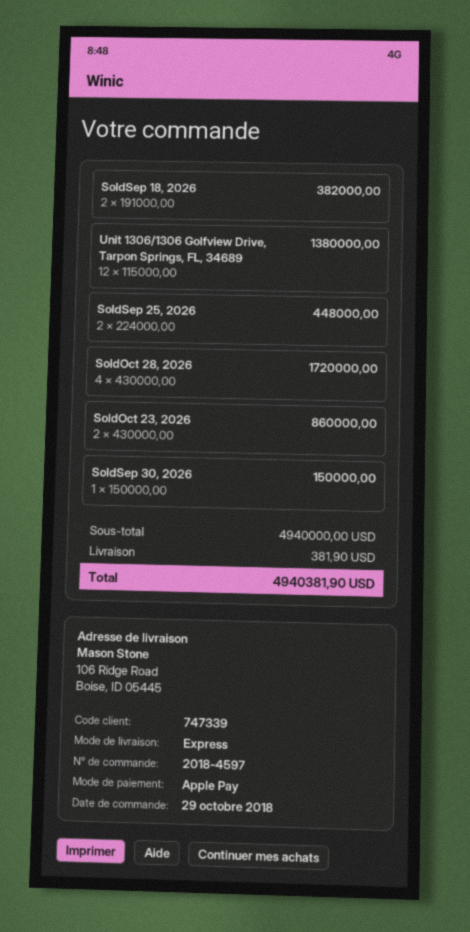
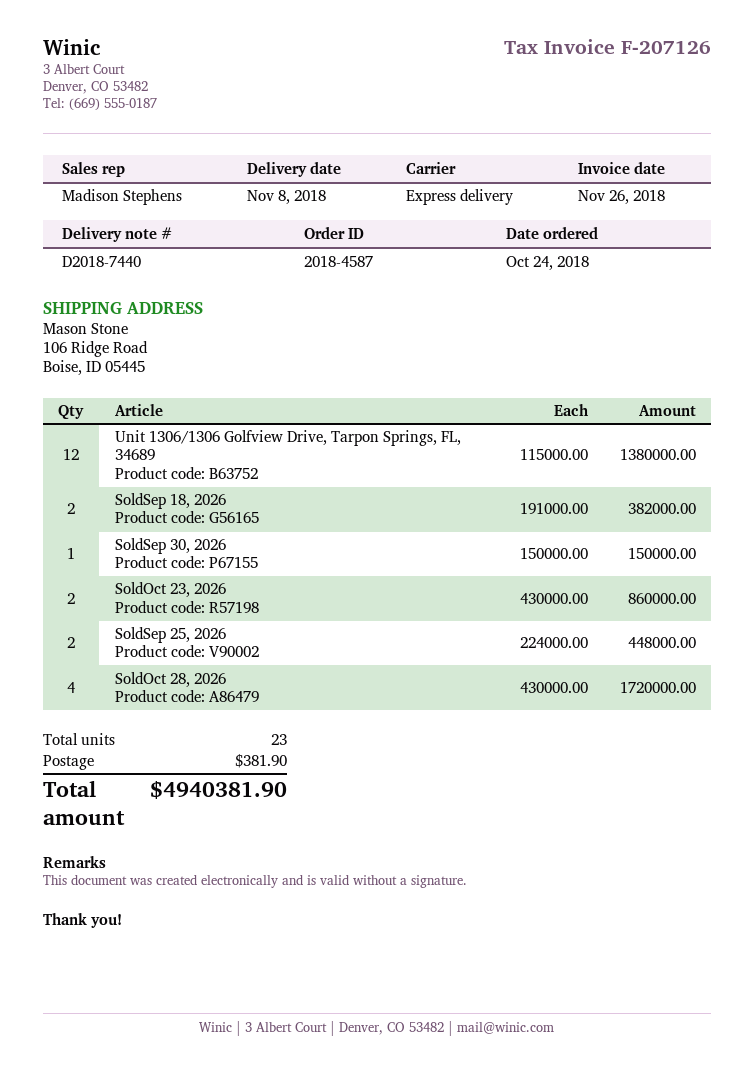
order number: 2018-4597 -> 2018-4587
order date: 2018-10-29 -> 2018-10-24

